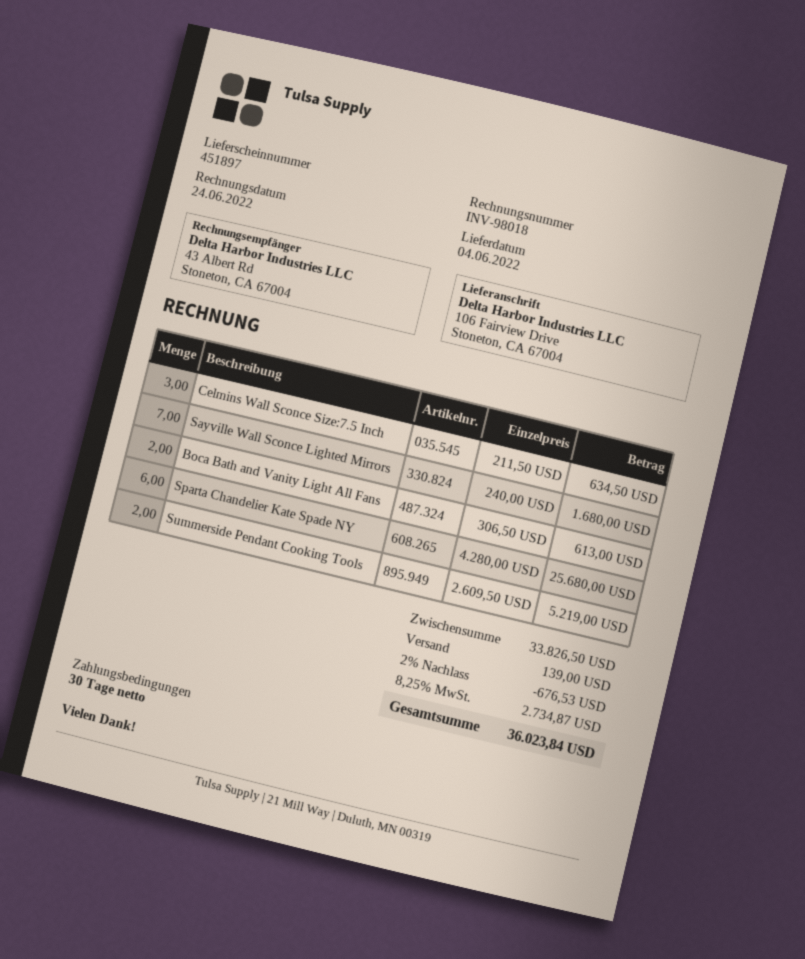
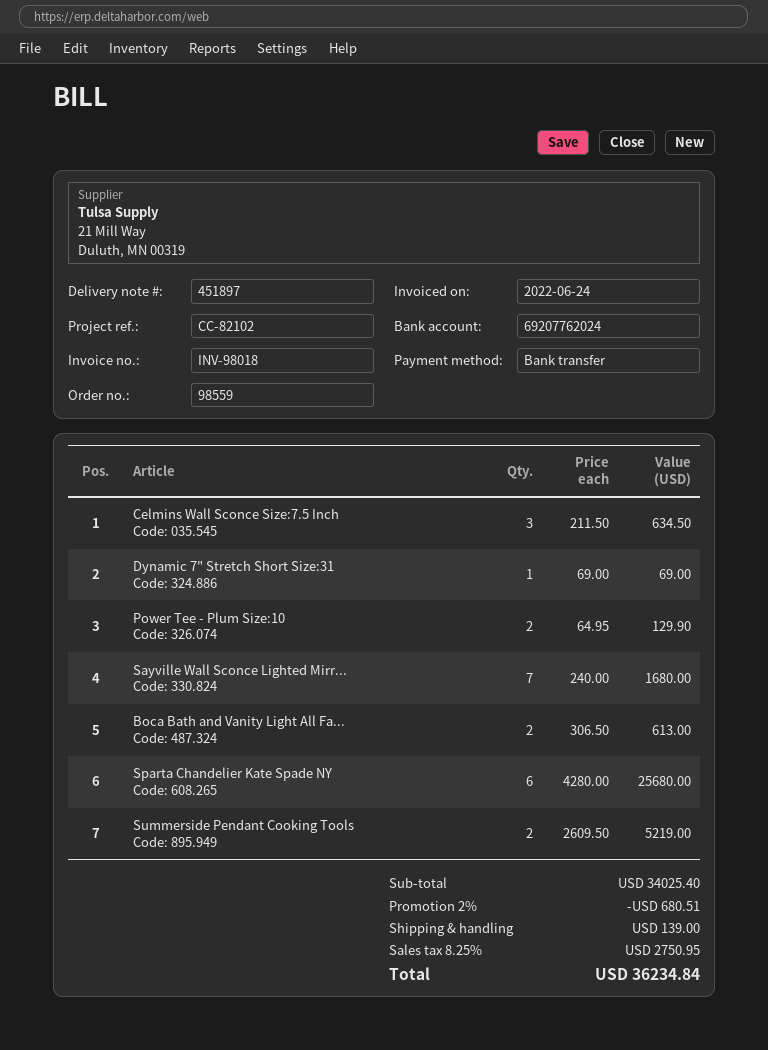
Dynamic 7" Stretch Short Size:31: none -> 1 x 69.00 = 69.00
Power Tee - Plum Size:10: none -> 2 x 64.95 = 129.90
subtotal: 33826.50 -> 34025.40
discount: 2% = 676.53 -> 2% = 680.51
tax: 8.25% = 2734.87 -> 8.25% = 2750.95
total: 36023.84 -> 36234.84

